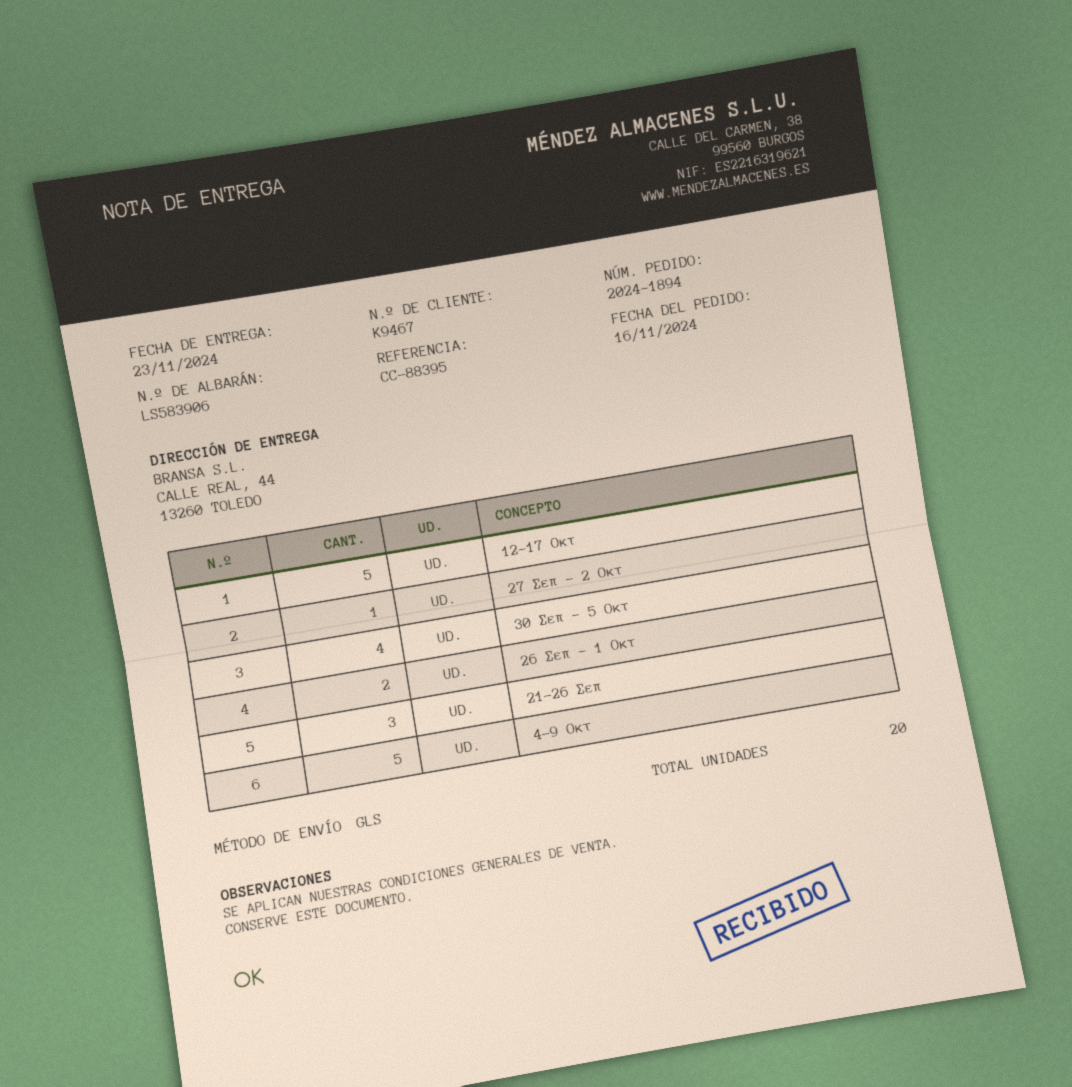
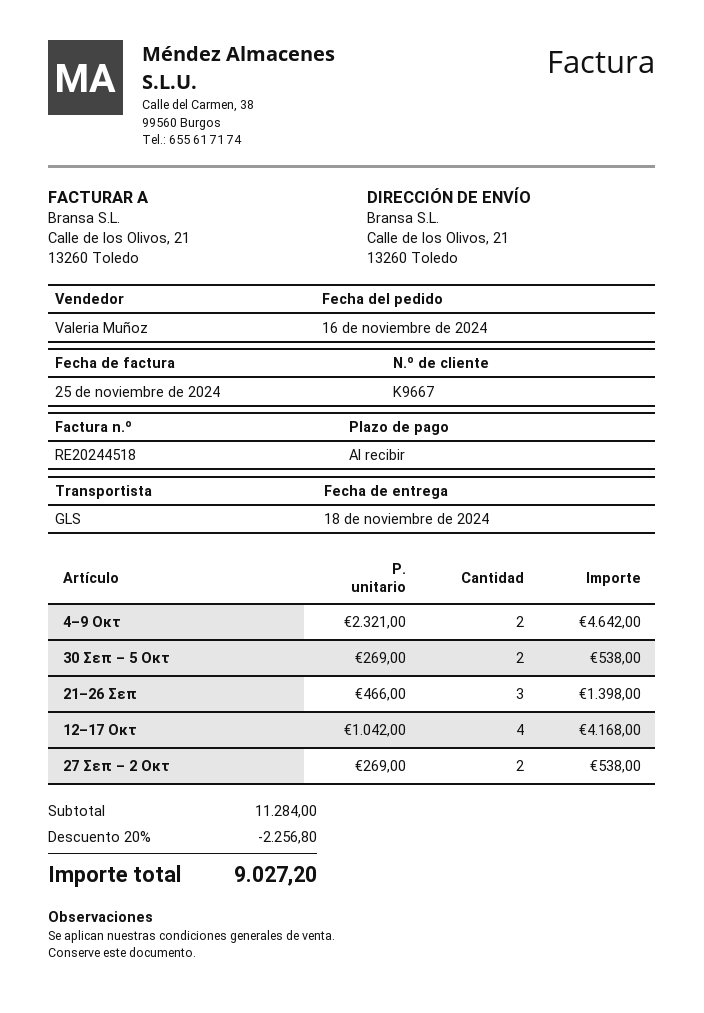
delivery date: 2024-11-23 -> 2024-11-18
customer number: K9467 -> K9667
ship to: CALLE REAL, 44, 13260 TOLEDO -> Calle de los Olivos, 21, 13260 Toledo
12–17 Οκτ: 5 -> 4
27 Σεπ – 2 Οκτ: 1 -> 2
30 Σεπ – 5 Οκτ: 4 -> 2
26 Σεπ – 1 Οκτ: 2 -> none
4–9 Οκτ: 5 -> 2

